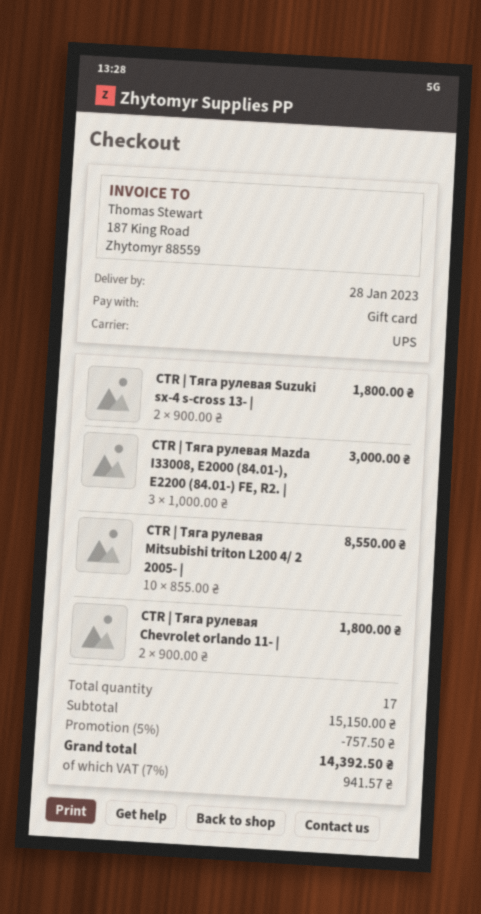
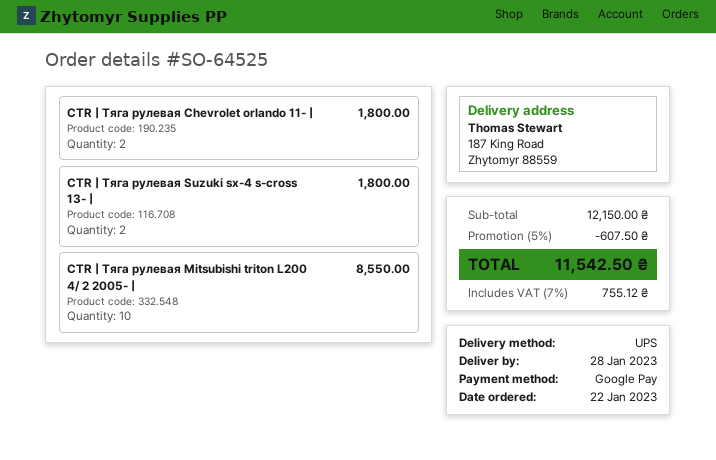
payment method: gift card -> Google Pay
CTR | Тяга рулевая Mazda I33008, E2000 (84.01-), E2200 (84.01-) FE, R2. |: 3 for 3000.00 -> none
subtotal: 15150.00 -> 12150.00
discount: 5% = 757.50 -> 5% = 607.50
tax: 7% = 941.57 -> 7% = 755.12
total: 14392.50 -> 11542.50

